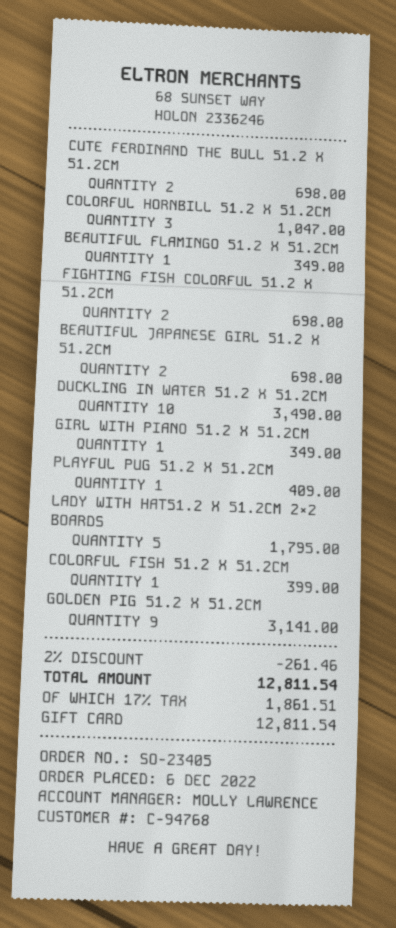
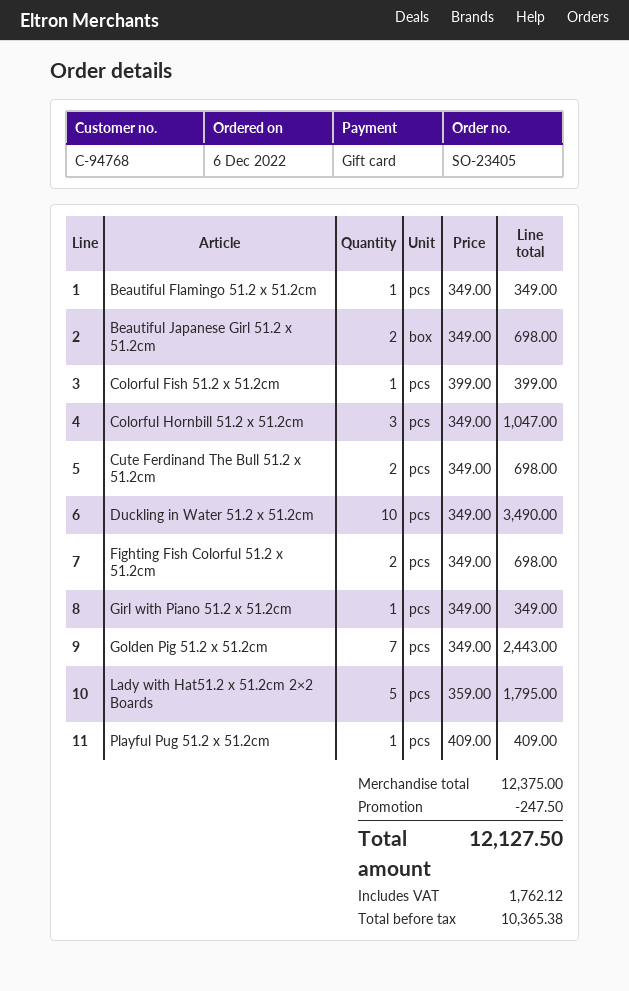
GOLDEN PIG 51.2 X 51.2CM: 9 for 3141.00 -> 7 for 2443.00
discount: 261.46 -> 247.50
tax: 1861.51 -> 1762.12
total: 12811.54 -> 12127.50

